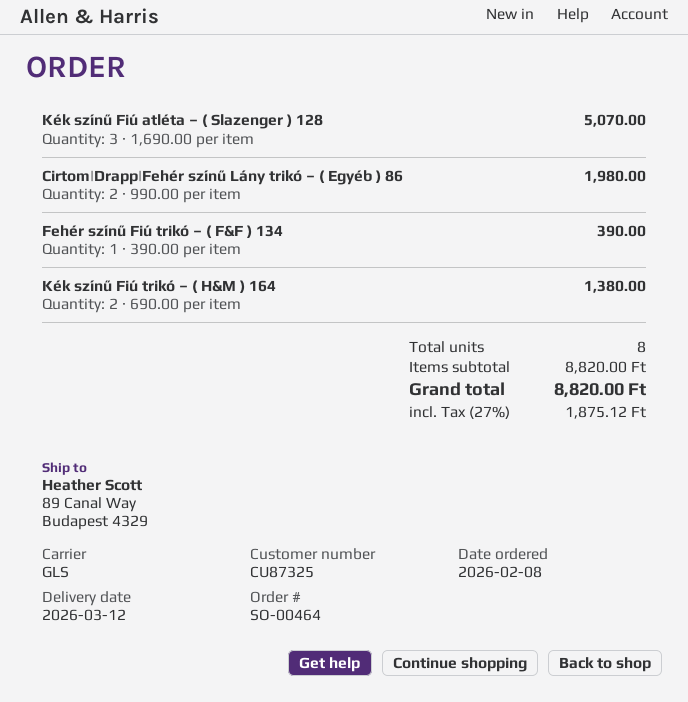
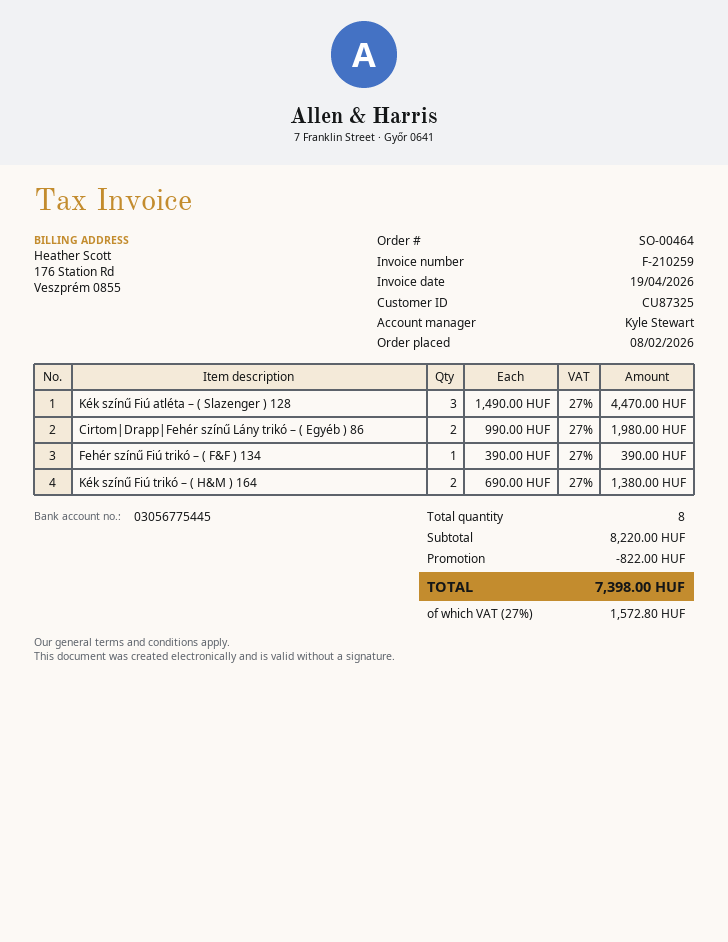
Kék színű Fiú atléta – ( Slazenger ) 128: 3 x 1690.00 = 5070.00 -> 3 x 1490.00 = 4470.00
subtotal: 8820.00 -> 8220.00
discount: none -> 822.00
tax: 27% = 1875.12 -> 27% = 1572.80
total: 8820.00 -> 7398.00

